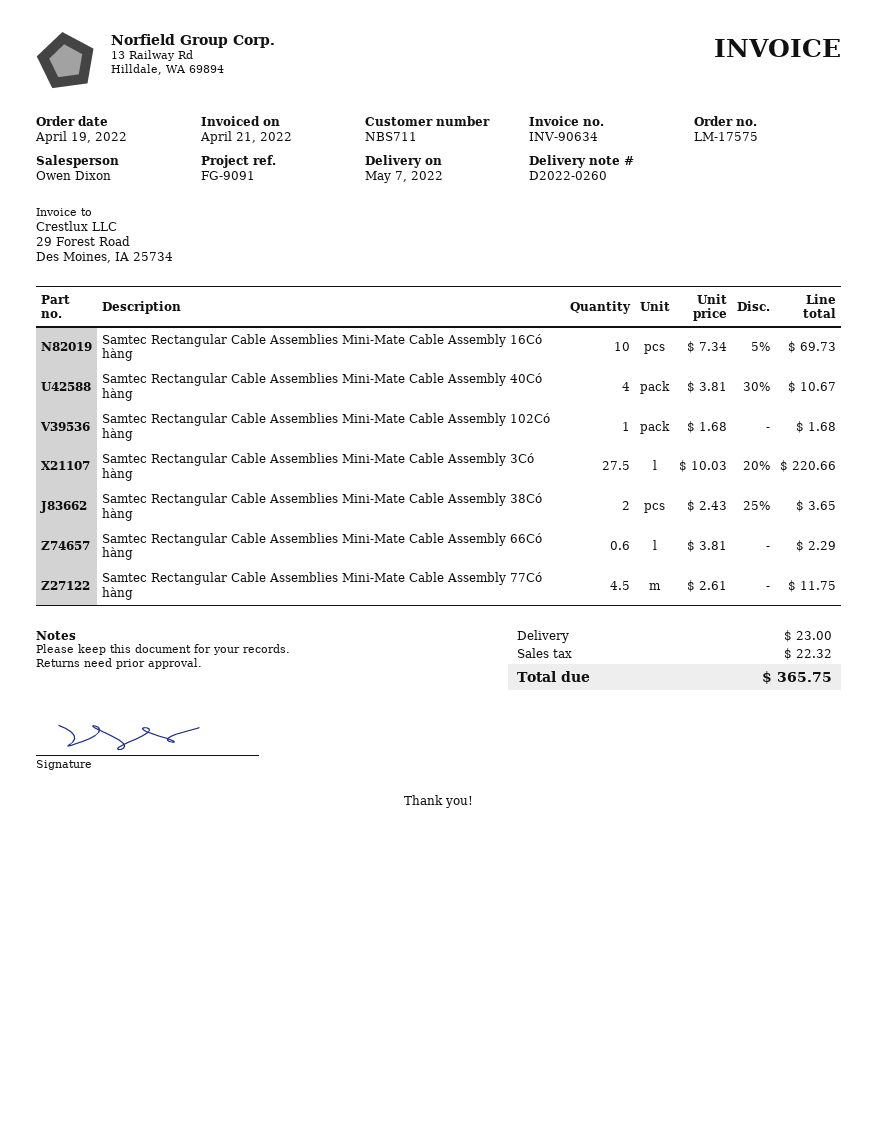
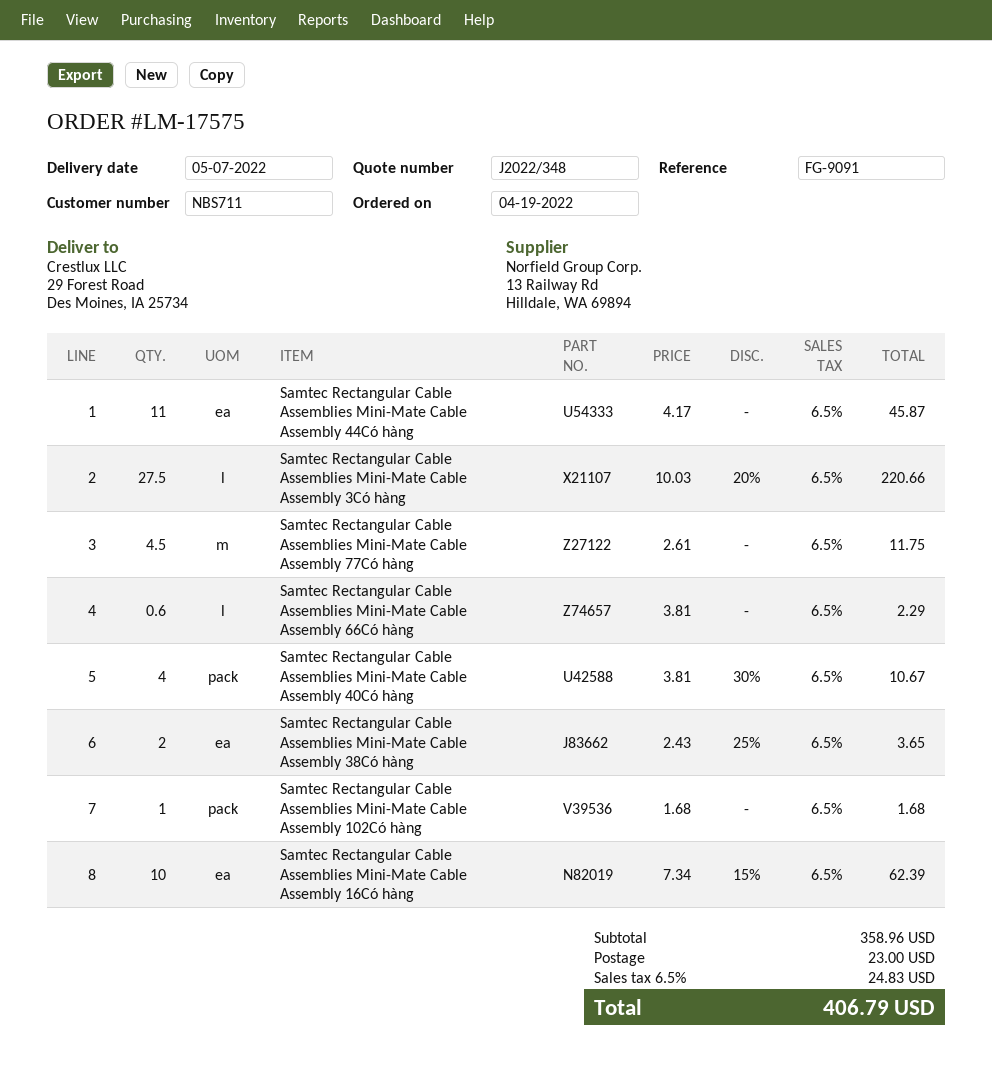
Samtec Rectangular Cable Assemblies Mini-Mate Cable Assembly 16Có hàng: 10 x 7.34 - 5% = 69.73 -> 10 x 7.34 - 15% = 62.39
Samtec Rectangular Cable Assemblies Mini-Mate Cable Assembly 44Có hàng: none -> 11 x 4.17 = 45.87
tax: 22.32 -> 24.83
total: 365.75 -> 406.79

